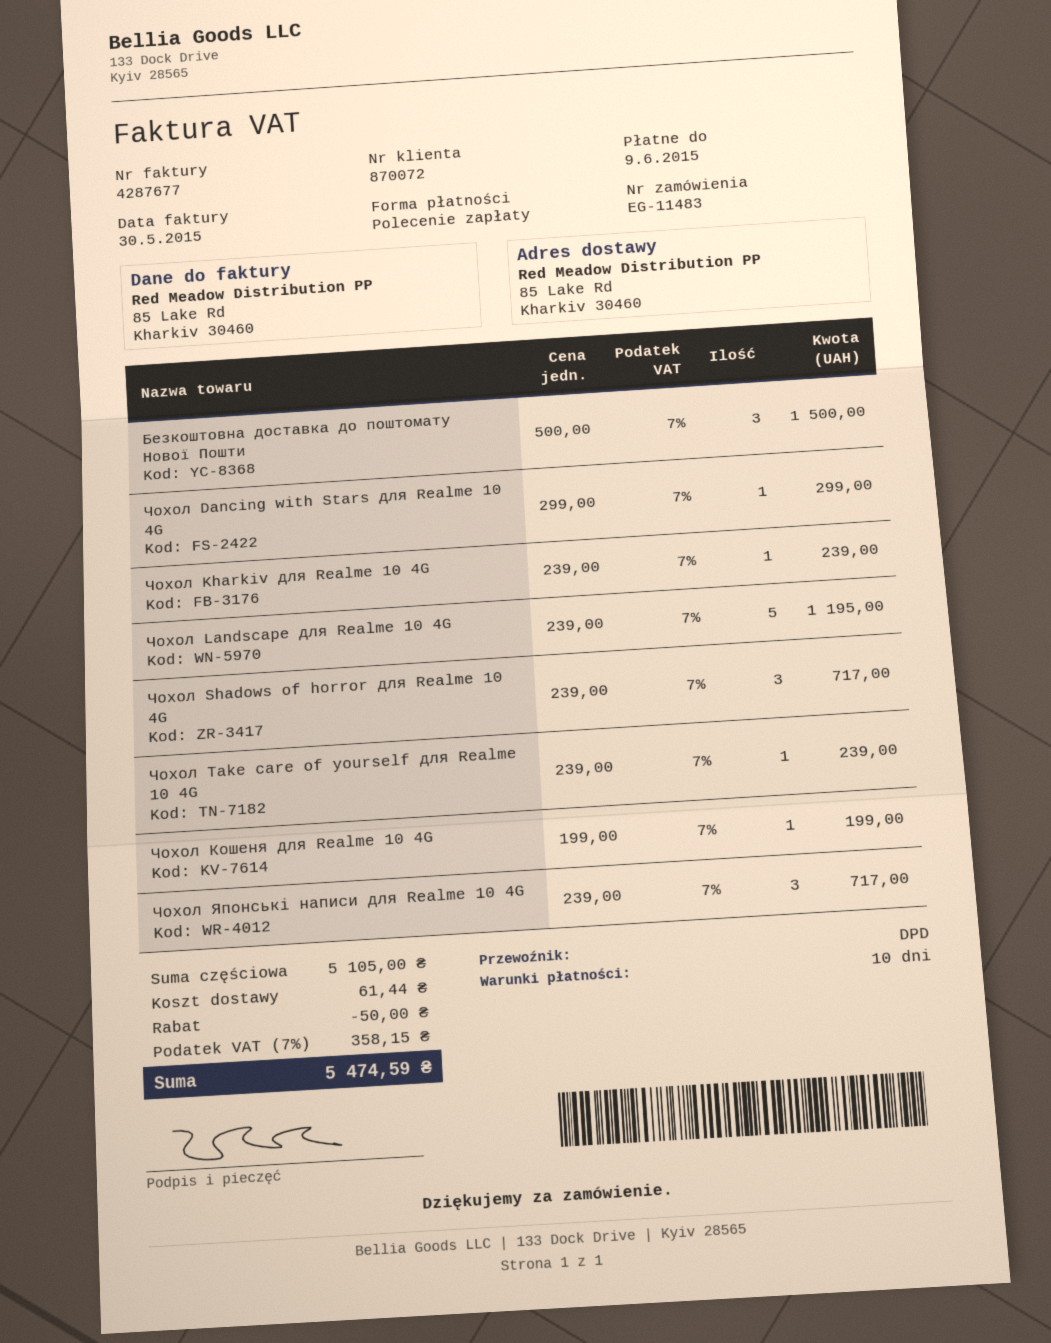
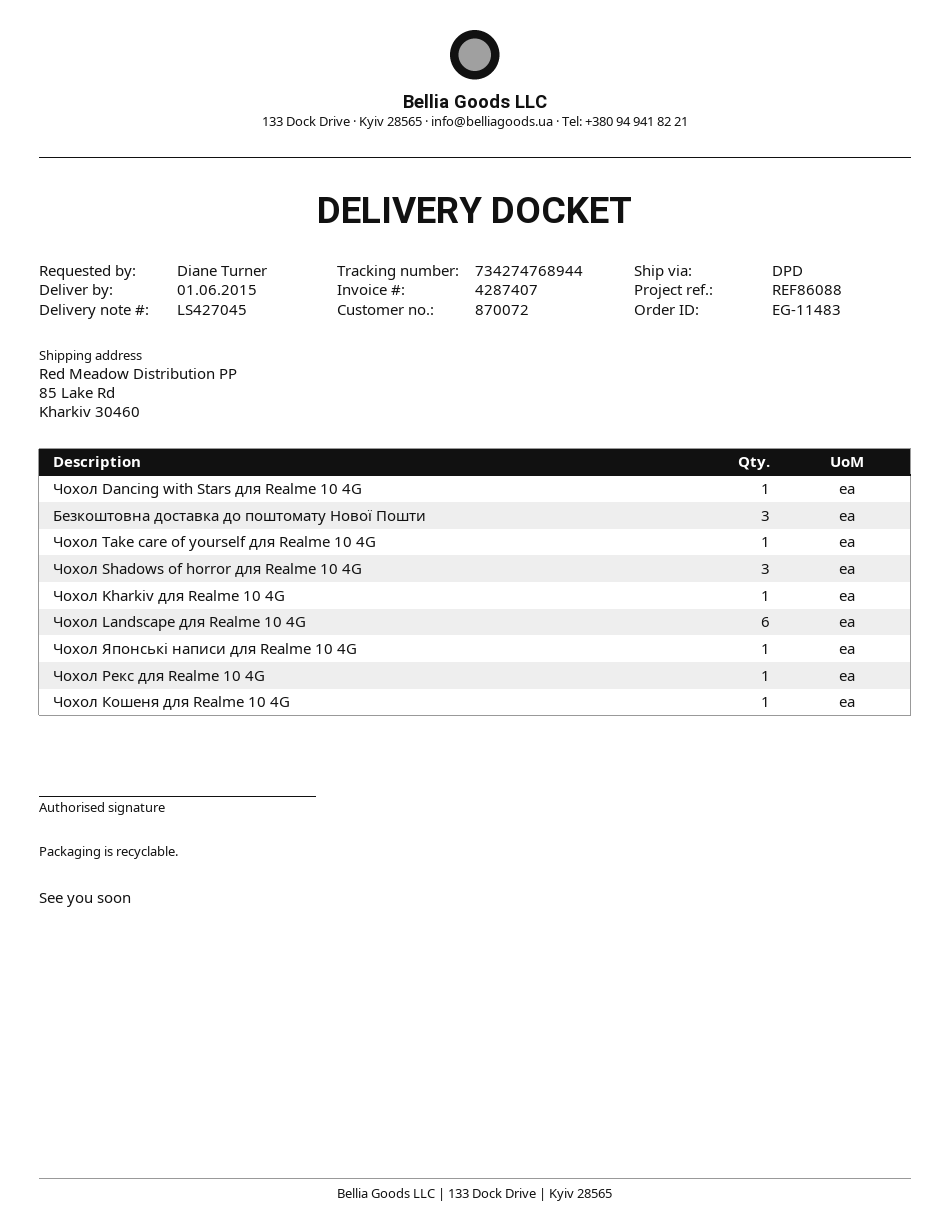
invoice number: 4287677 -> 4287407
Чохол Landscape для Realme 10 4G: 5 -> 6
Чохол Японські написи для Realme 10 4G: 3 -> 1
Чохол Рекс для Realme 10 4G: none -> 1

